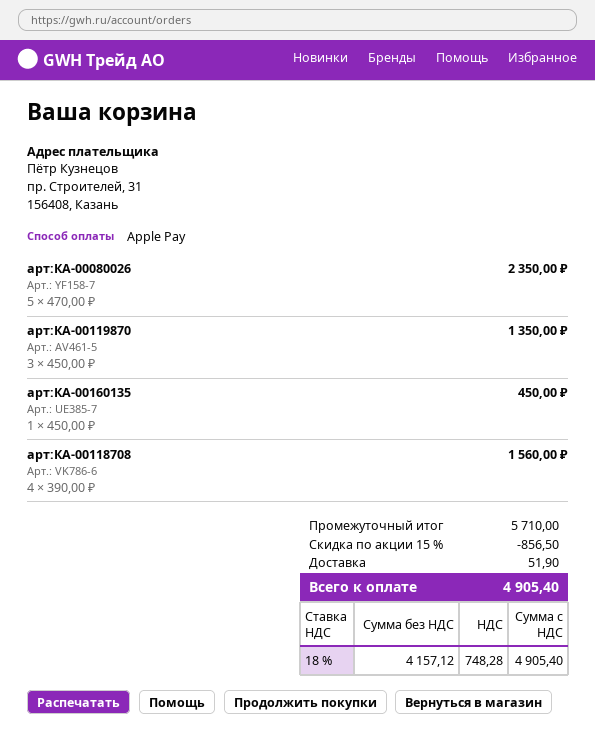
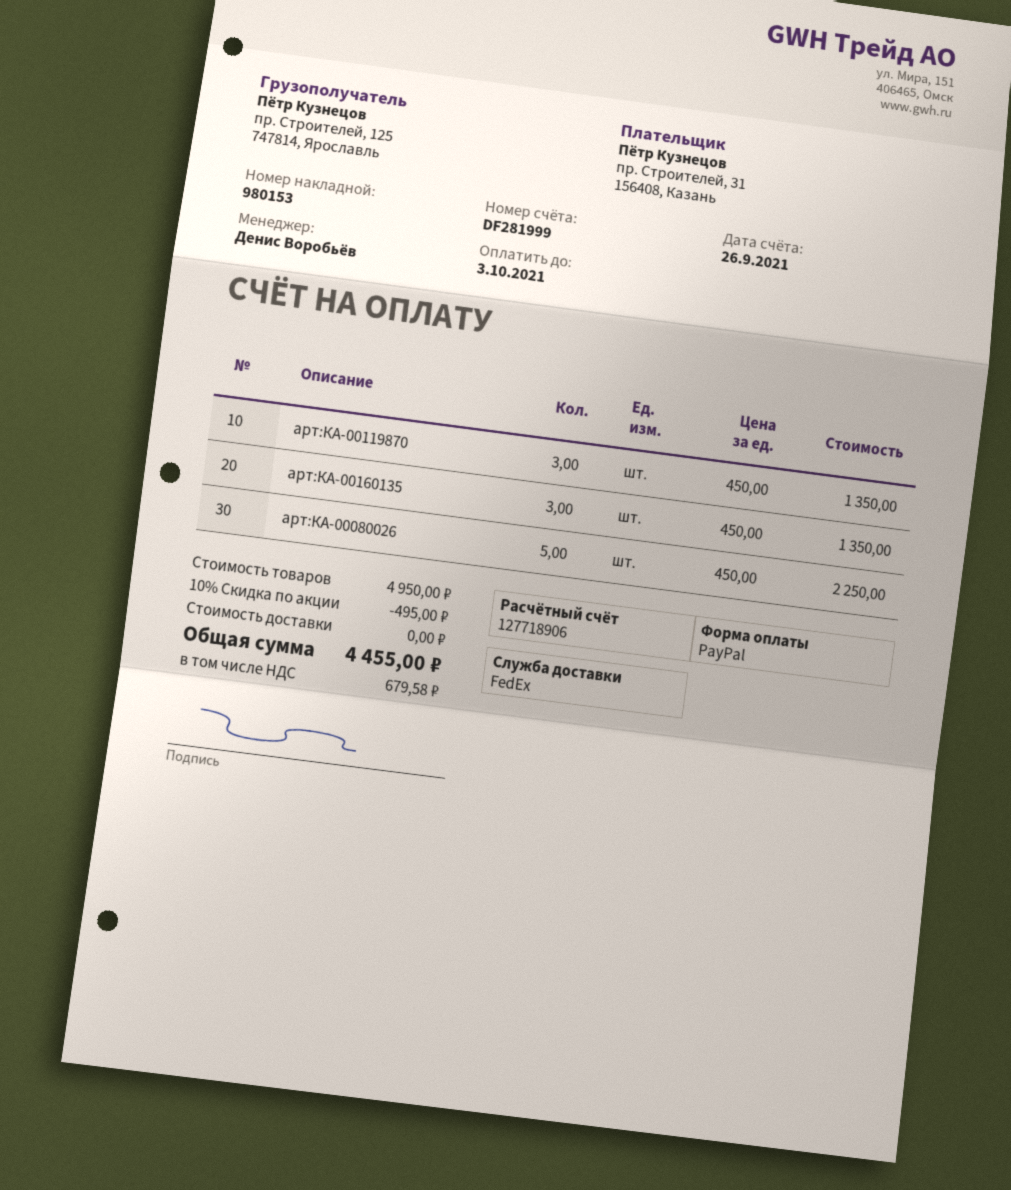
payment method: Apple Pay -> PayPal
арт:КА-00080026: 5 x 470.00 = 2350.00 -> 5 x 450.00 = 2250.00
арт:КА-00160135: 1 x 450.00 = 450.00 -> 3 x 450.00 = 1350.00
арт:КА-00118708: 4 x 390.00 = 1560.00 -> none
subtotal: 5710.00 -> 4950.00
discount: 15% = 856.50 -> 10% = 495.00
shipping: 51.90 -> 0.00
tax: 748.28 -> 679.58
total: 4905.40 -> 4455.00

